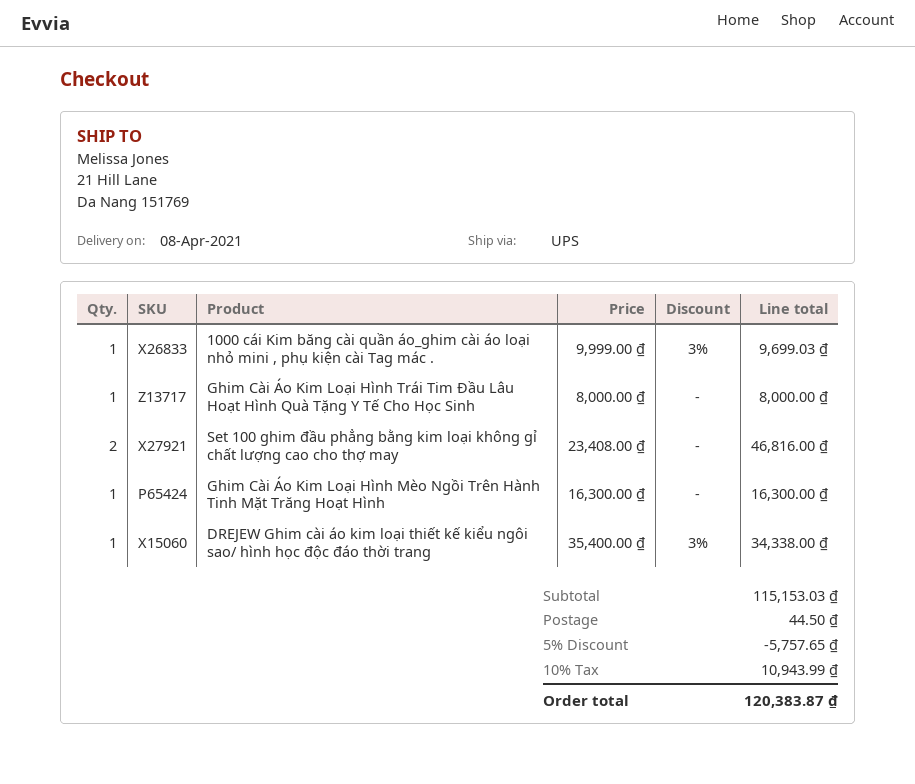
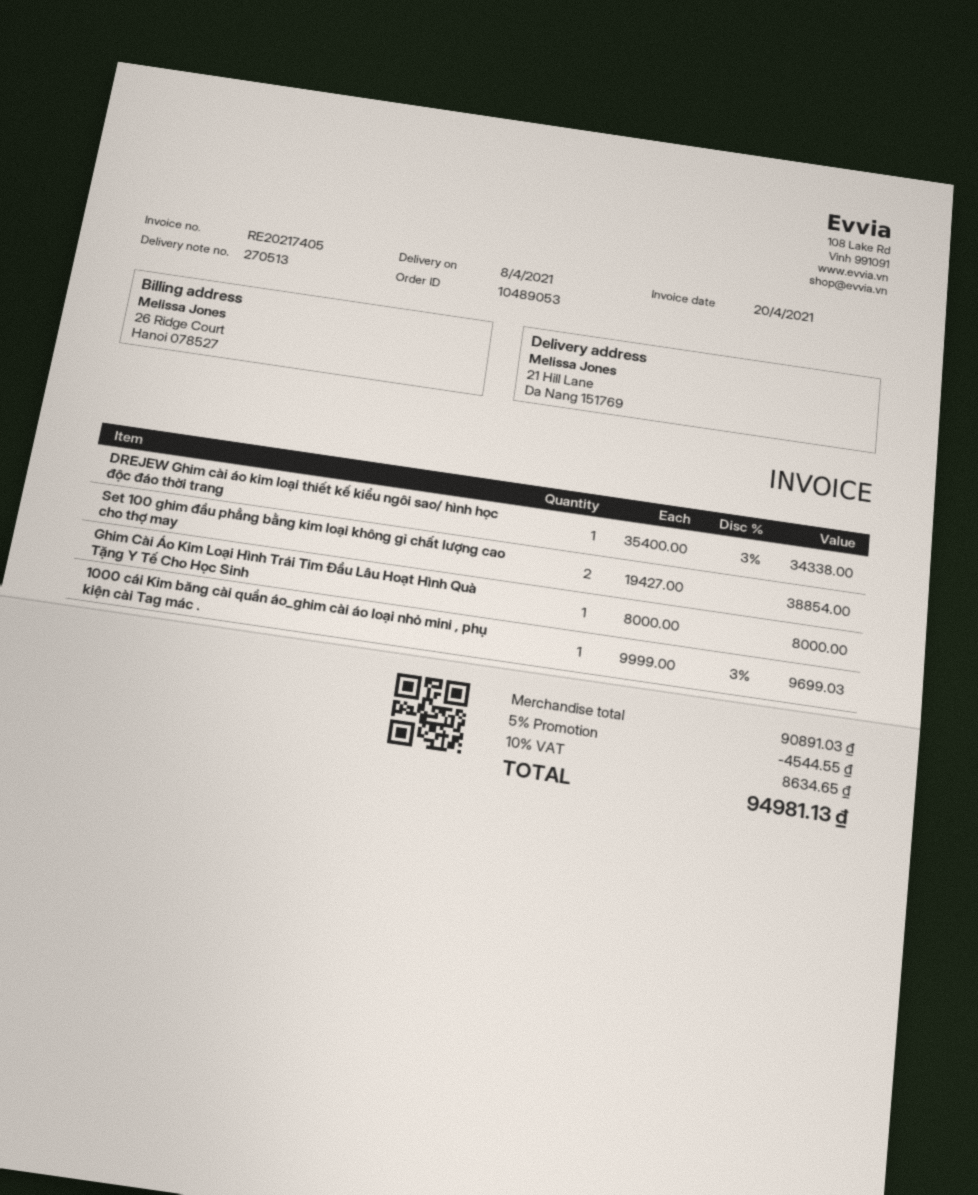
Set 100 ghim đầu phẳng bằng kim loại không gỉ chất lượng cao cho thợ may: 2 x 23408.00 = 46816.00 -> 2 x 19427.00 = 38854.00
Ghim Cài Áo Kim Loại Hình Mèo Ngồi Trên Hành Tinh Mặt Trăng Hoạt Hình: 1 x 16300.00 = 16300.00 -> none
subtotal: 115153.03 -> 90891.03
discount: 5% = 5757.65 -> 5% = 4544.55
shipping: 44.50 -> none
tax: 10% = 10943.99 -> 10% = 8634.65
total: 120383.87 -> 94981.13

